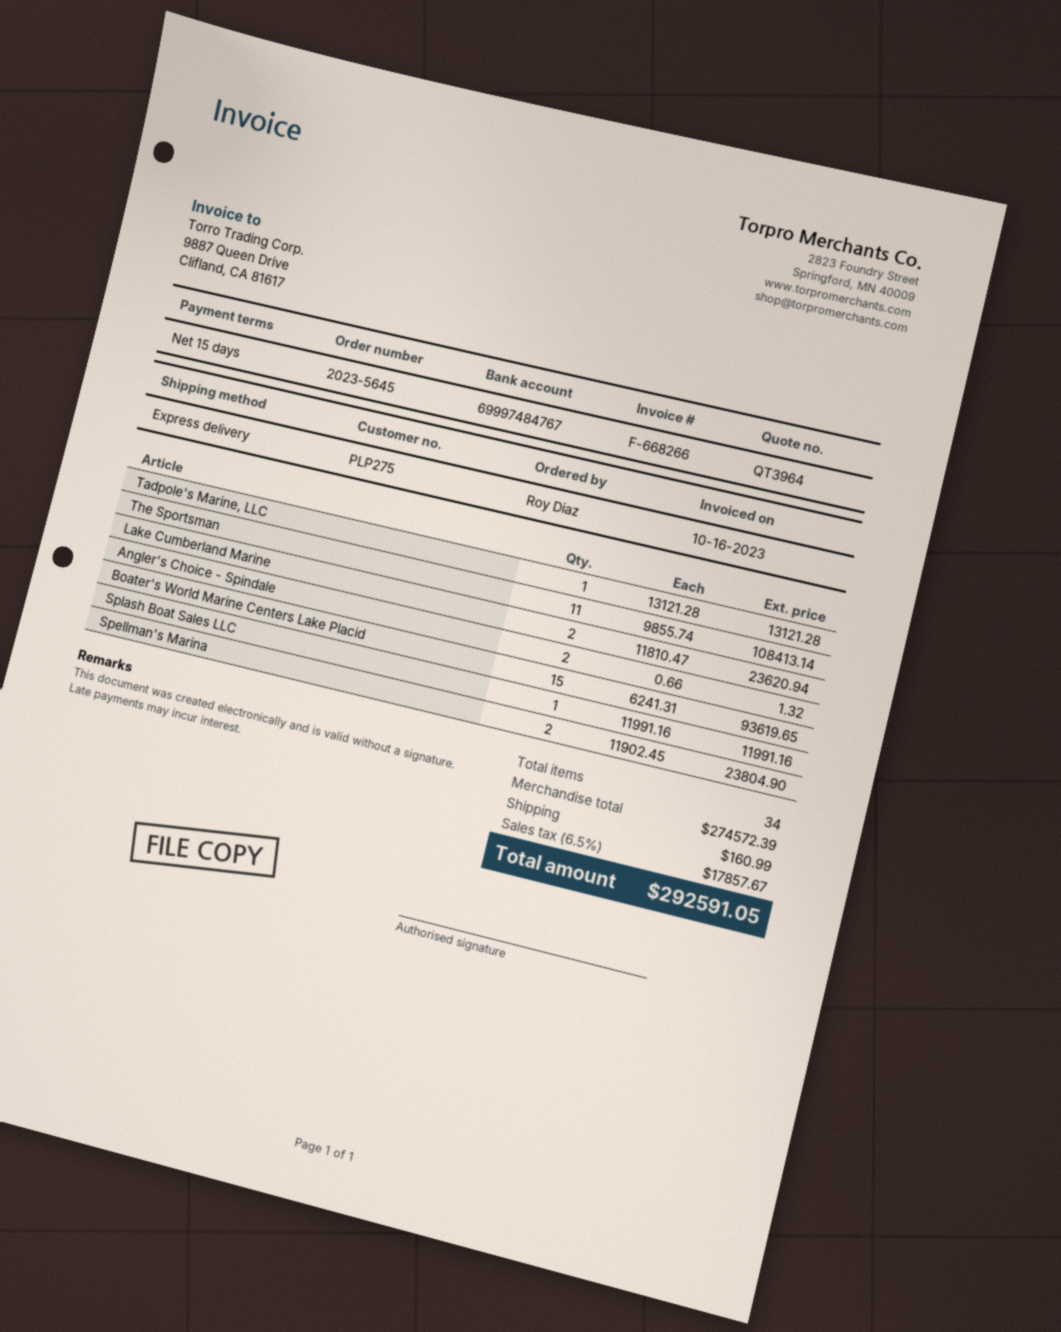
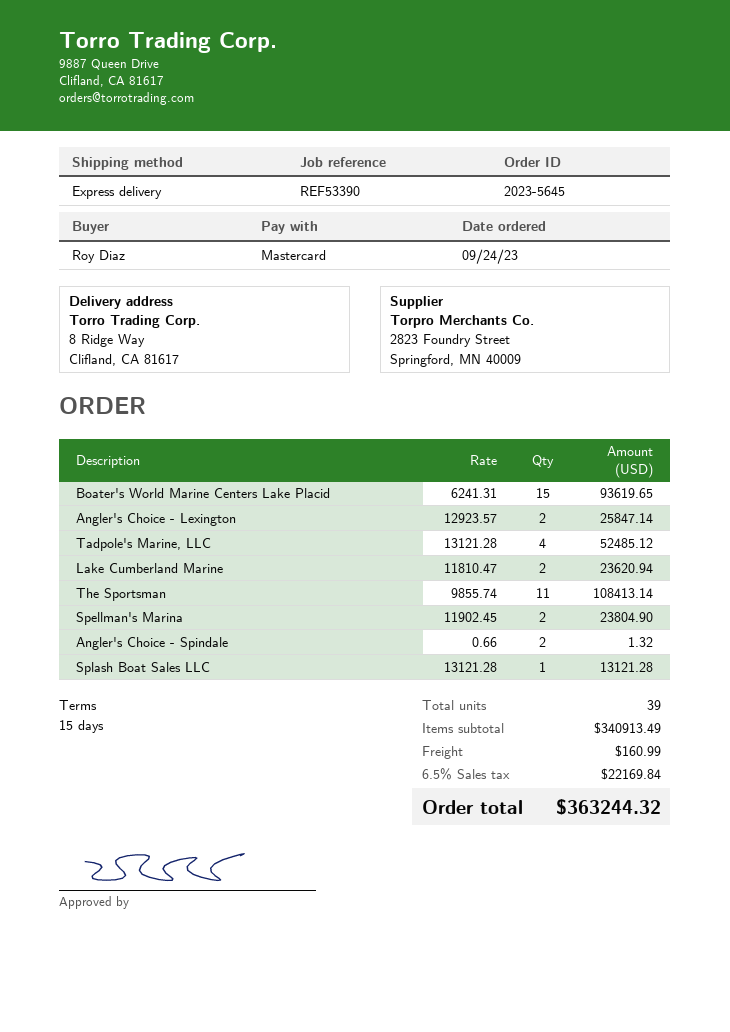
Tadpole's Marine, LLC: 1 x 13121.28 = 13121.28 -> 4 x 13121.28 = 52485.12
Splash Boat Sales LLC: 1 x 11991.16 = 11991.16 -> 1 x 13121.28 = 13121.28
Angler's Choice - Lexington: none -> 2 x 12923.57 = 25847.14
total quantity: 34 -> 39
subtotal: 274572.39 -> 340913.49
tax: 6.5% = 17857.67 -> 6.5% = 22169.84
total: 292591.05 -> 363244.32

